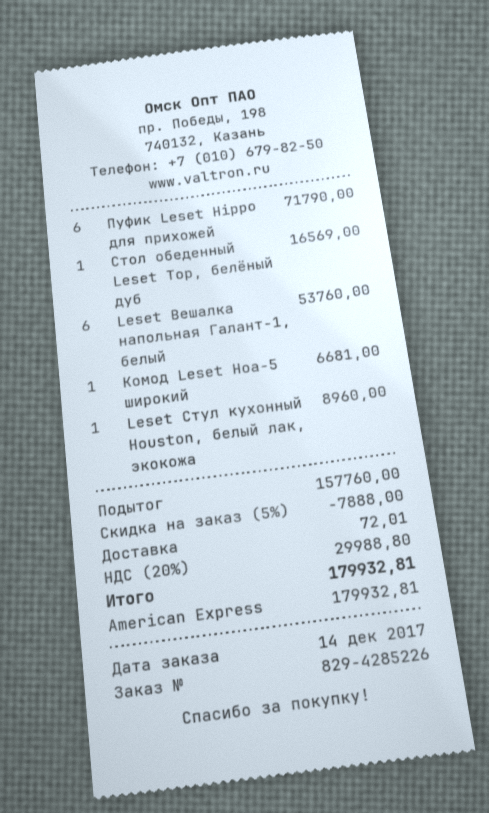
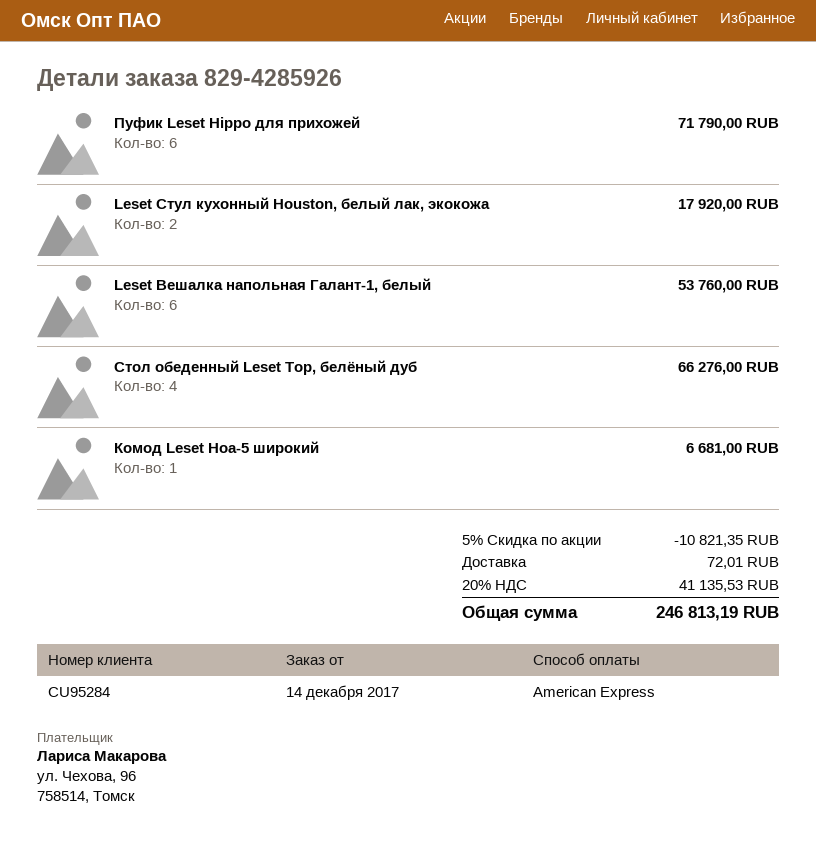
order number: 829-4285226 -> 829-4285926
Стол обеденный Leset Тор, белёный дуб: 1 for 16569.00 -> 4 for 66276.00
Leset Стул кухонный Houston, белый лак, экокожа: 1 for 8960.00 -> 2 for 17920.00
discount: 5% = 7888.00 -> 5% = 10821.35
tax: 20% = 29988.80 -> 20% = 41135.53
total: 179932.81 -> 246813.19

